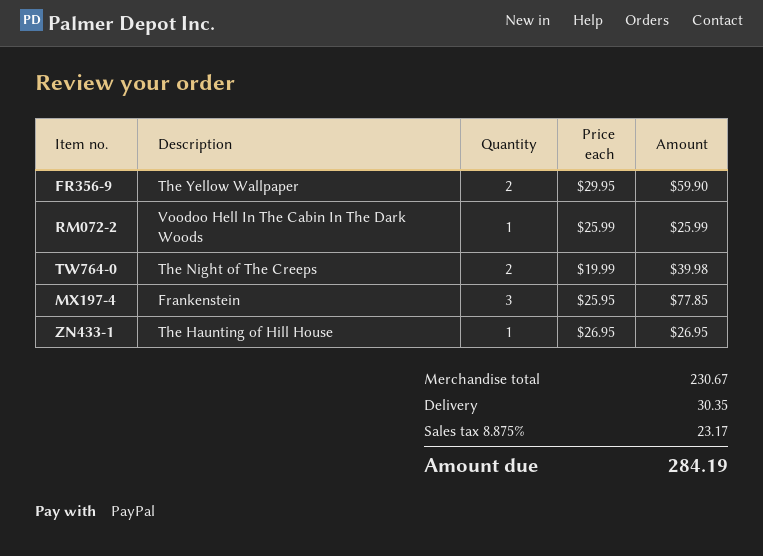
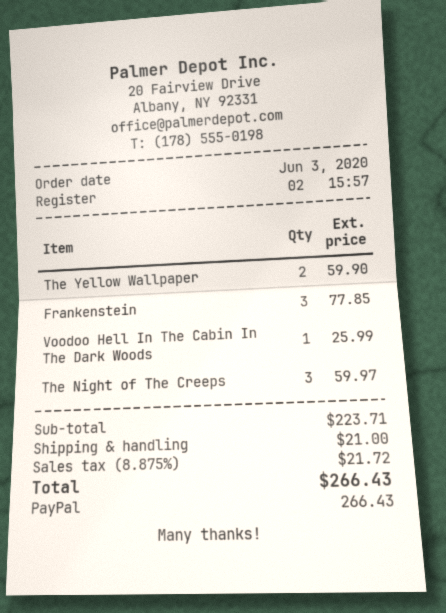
The Night of The Creeps: 2 for 39.98 -> 3 for 59.97
The Haunting of Hill House: 1 for 26.95 -> none
subtotal: 230.67 -> 223.71
shipping: 30.35 -> 21.00
tax: 8.875% = 23.17 -> 8.875% = 21.72
total: 284.19 -> 266.43

